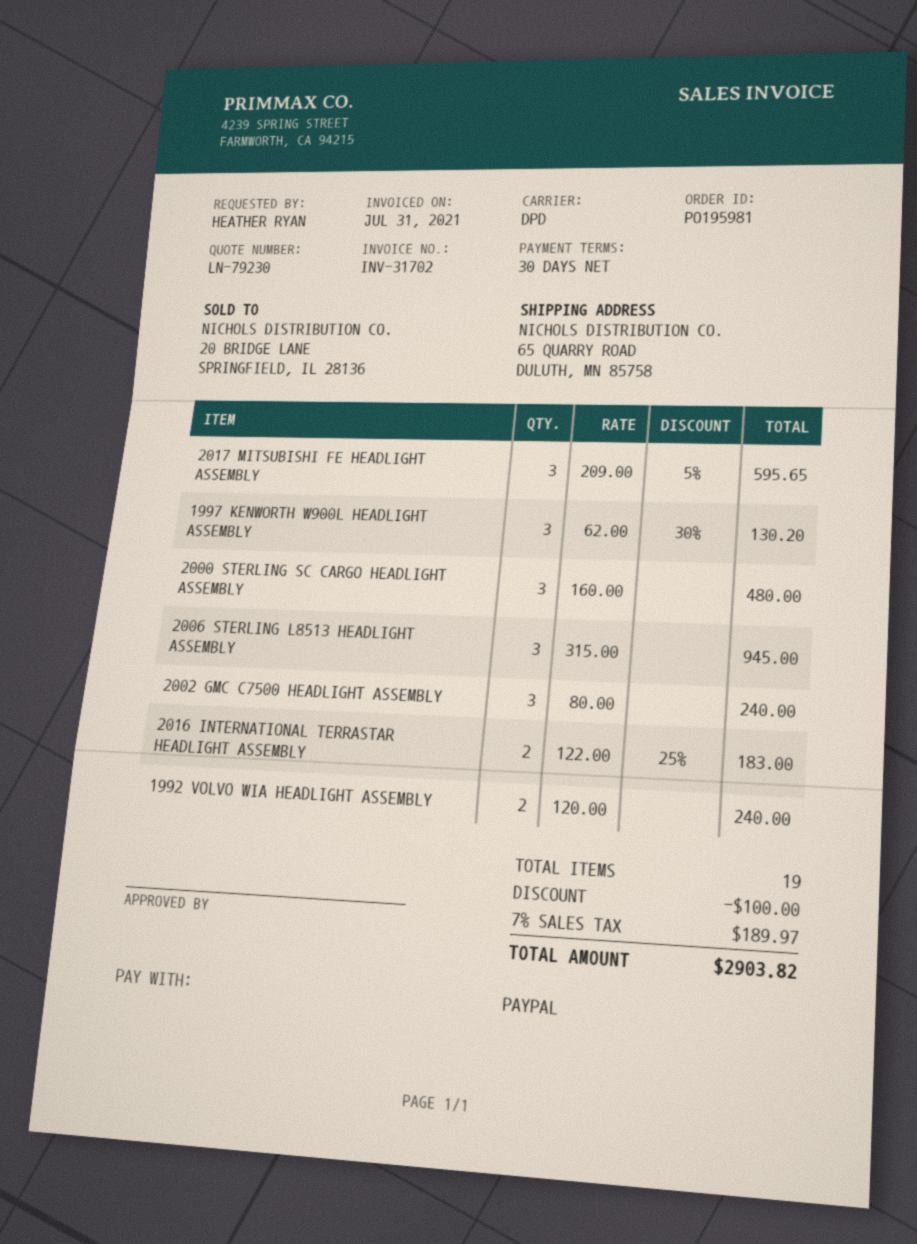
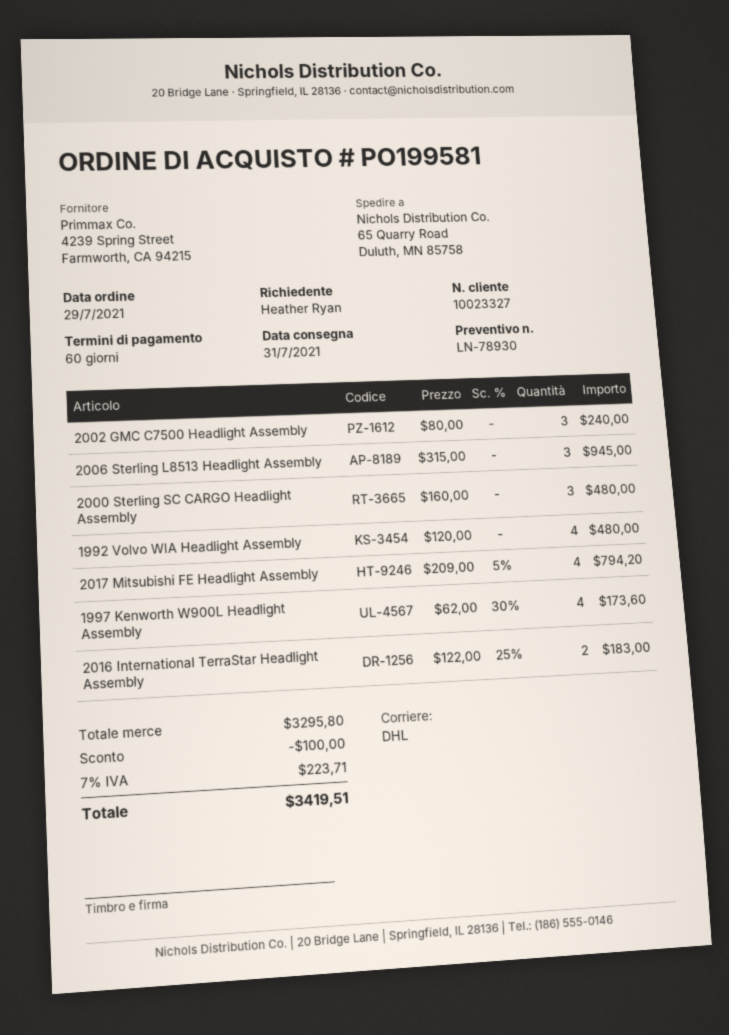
quote number: LN-79230 -> LN-78930
order number: PO195981 -> PO199581
payment terms: 30 days -> 60 days
shipping method: DPD -> DHL
2017 MITSUBISHI FE HEADLIGHT ASSEMBLY: 3 x 209.00 - 5% = 595.65 -> 4 x 209.00 - 5% = 794.20
1997 KENWORTH W900L HEADLIGHT ASSEMBLY: 3 x 62.00 - 30% = 130.20 -> 4 x 62.00 - 30% = 173.60
1992 VOLVO WIA HEADLIGHT ASSEMBLY: 2 x 120.00 = 240.00 -> 4 x 120.00 = 480.00
tax: 7% = 189.97 -> 7% = 223.71
total: 2903.82 -> 3419.51

